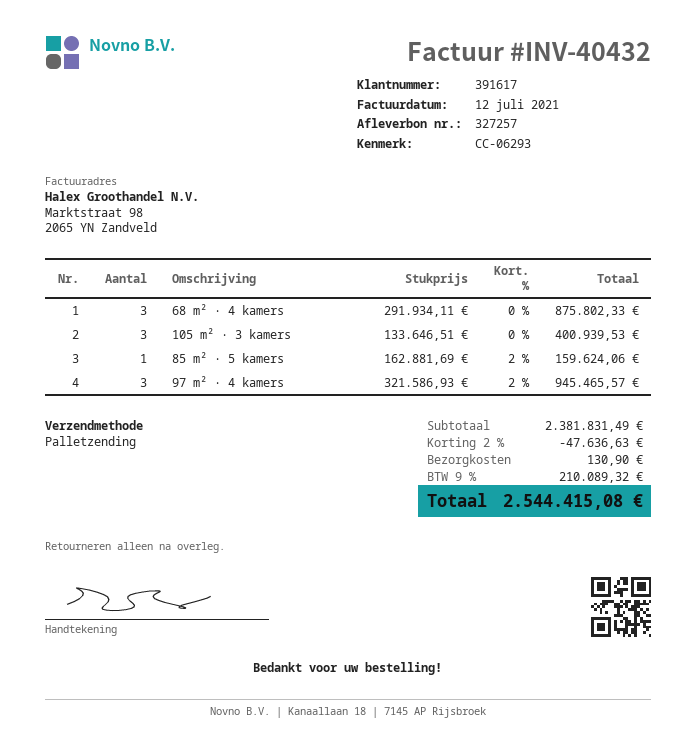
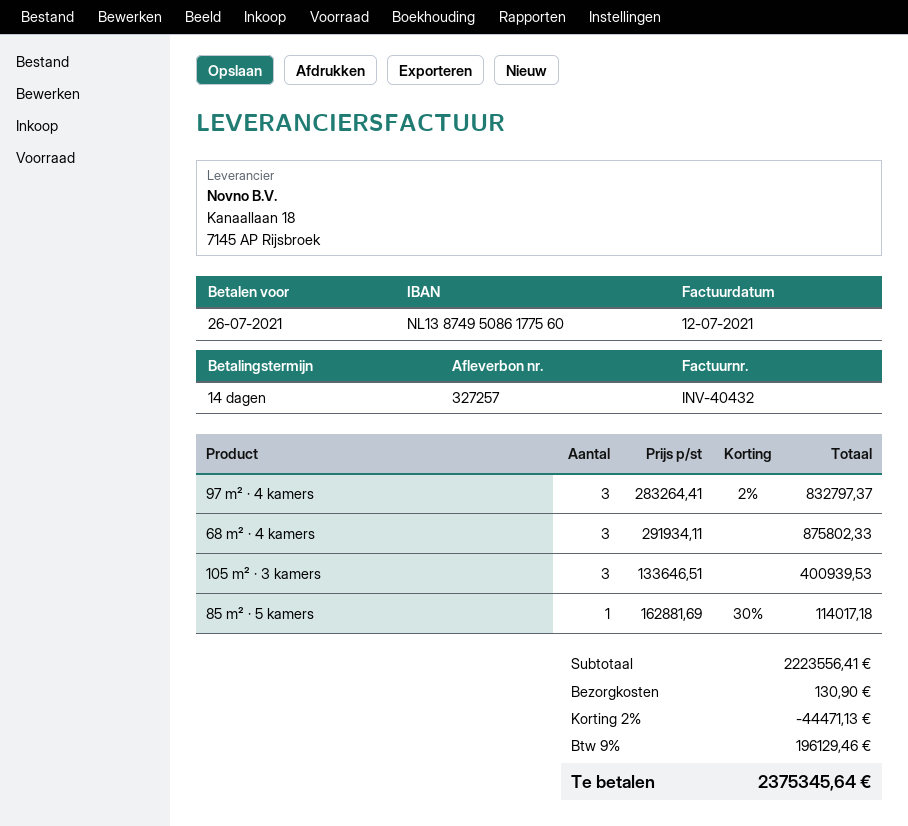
85 m² · 5 kamers: 1 x 162881.69 - 2% = 159624.06 -> 1 x 162881.69 - 30% = 114017.18
97 m² · 4 kamers: 3 x 321586.93 - 2% = 945465.57 -> 3 x 283264.41 - 2% = 832797.37
subtotal: 2381831.49 -> 2223556.41
discount: 2% = 47636.63 -> 2% = 44471.13
tax: 9% = 210089.32 -> 9% = 196129.46
total: 2544415.08 -> 2375345.64

